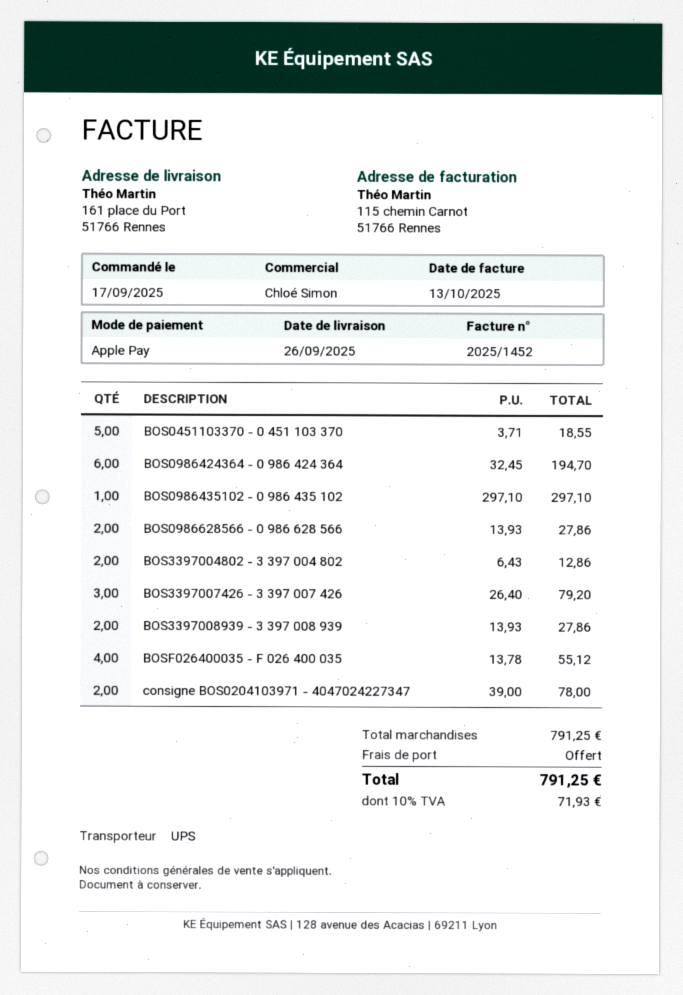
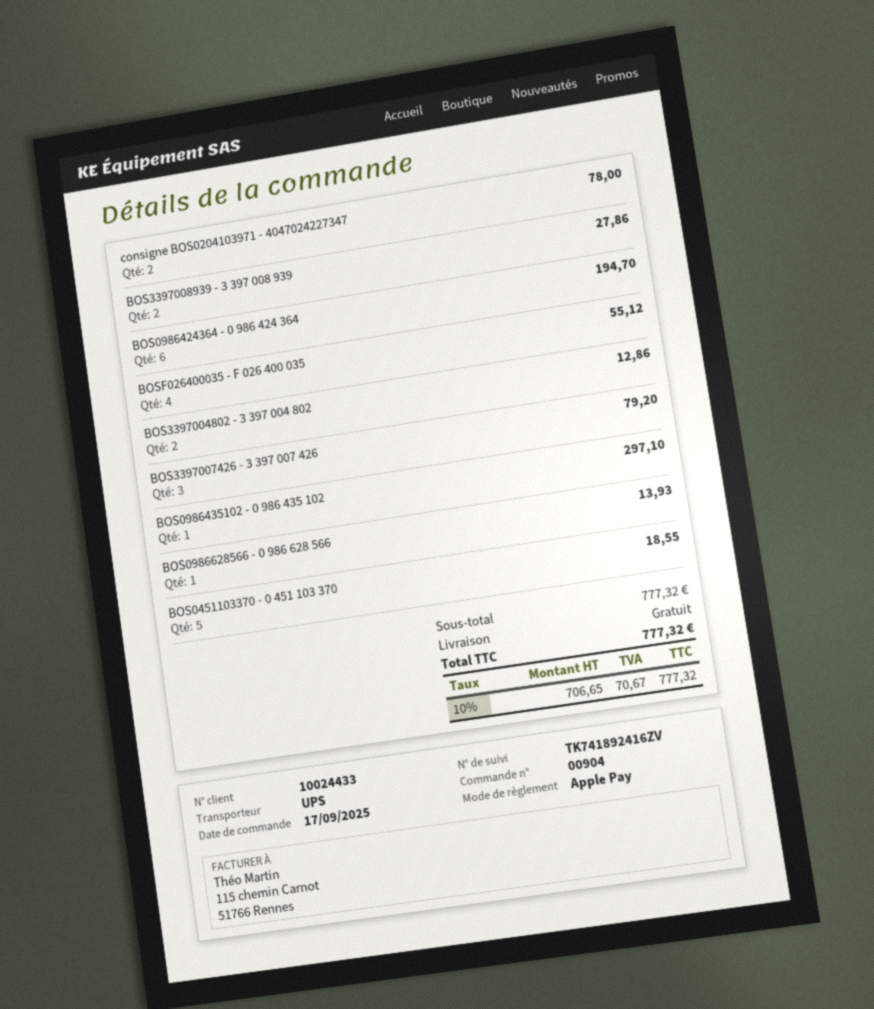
BOS0986628566 - 0 986 628 566: 2 for 27.86 -> 1 for 13.93
subtotal: 791.25 -> 777.32
tax: 10% = 71.93 -> 10% = 70.67
total: 791.25 -> 777.32

